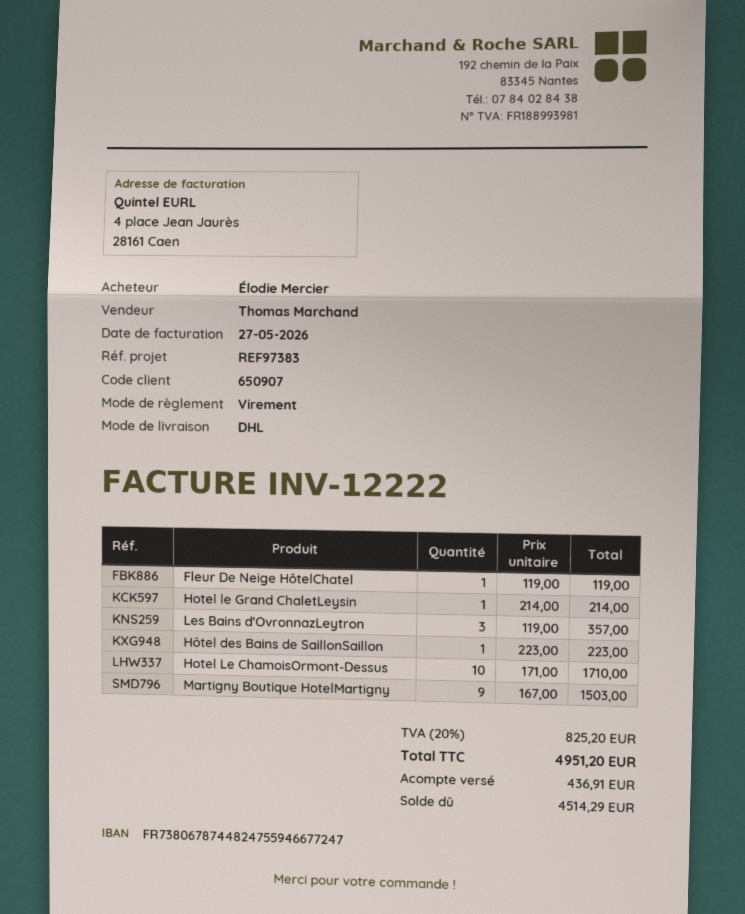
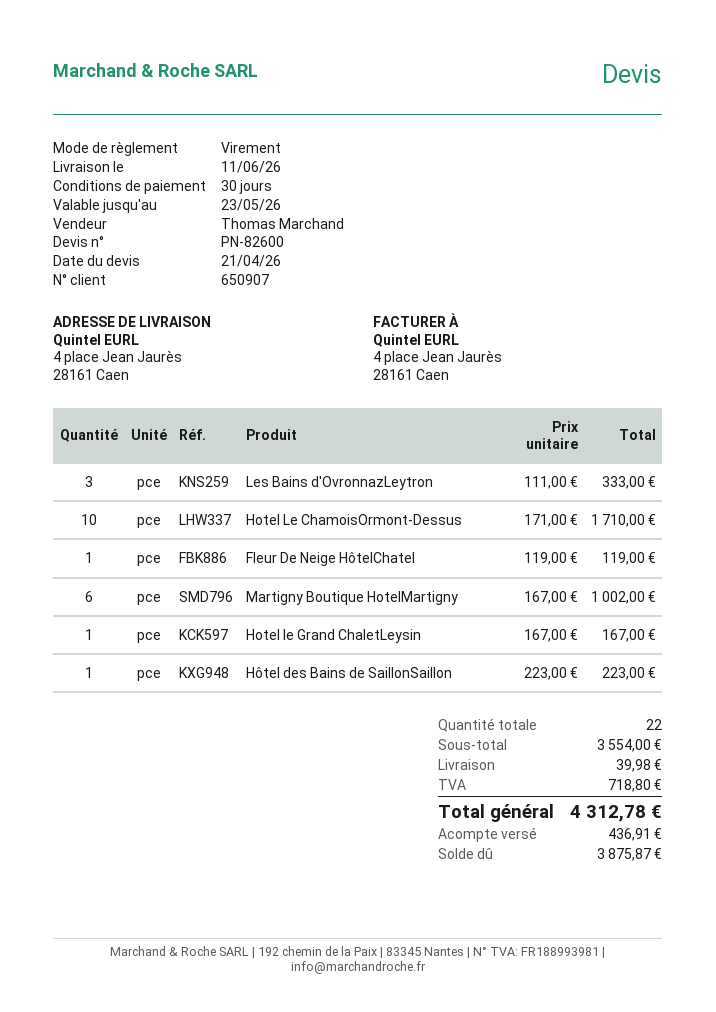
Hotel le Grand ChaletLeysin: 1 x 214.00 = 214.00 -> 1 x 167.00 = 167.00
Les Bains d'OvronnazLeytron: 3 x 119.00 = 357.00 -> 3 x 111.00 = 333.00
Martigny Boutique HotelMartigny: 9 x 167.00 = 1503.00 -> 6 x 167.00 = 1002.00
shipping: none -> 39.98
tax: 825.20 -> 718.80
total: 4951.20 -> 4312.78
balance: 4514.29 -> 3875.87

